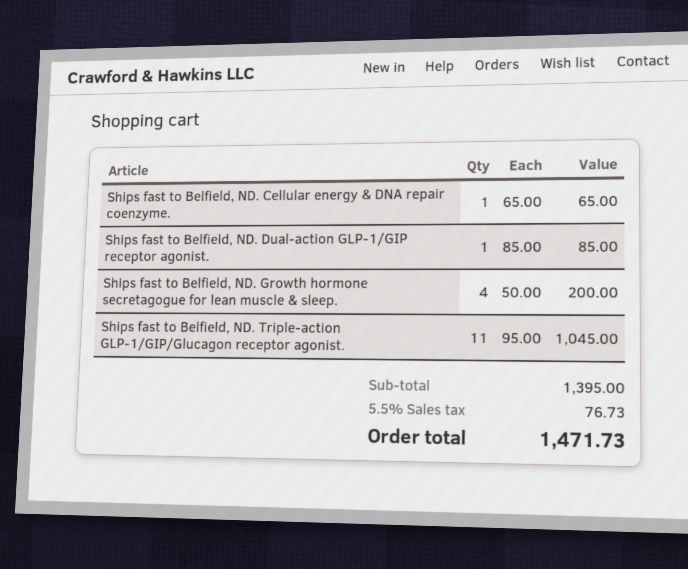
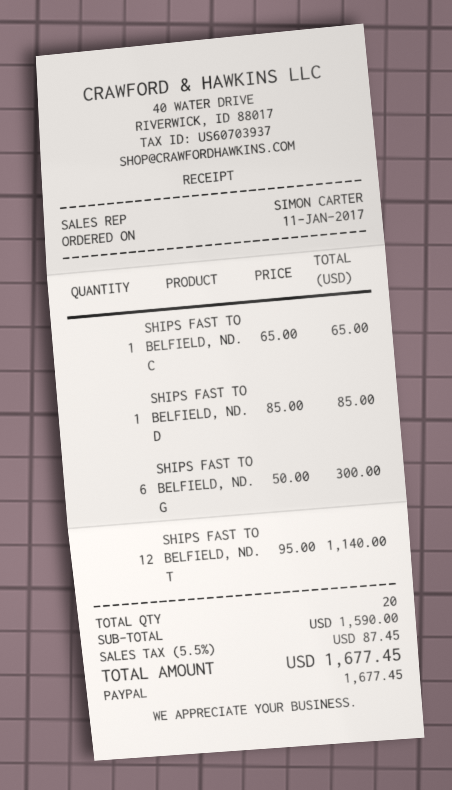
Ships fast to Belfield, ND. Growth hormone secretagogue for lean muscle & sleep.: 4 x 50.00 = 200.00 -> 6 x 50.00 = 300.00
Ships fast to Belfield, ND. Triple-action GLP-1/GIP/Glucagon receptor agonist.: 11 x 95.00 = 1045.00 -> 12 x 95.00 = 1140.00
subtotal: 1395.00 -> 1590.00
tax: 5.5% = 76.73 -> 5.5% = 87.45
total: 1471.73 -> 1677.45

